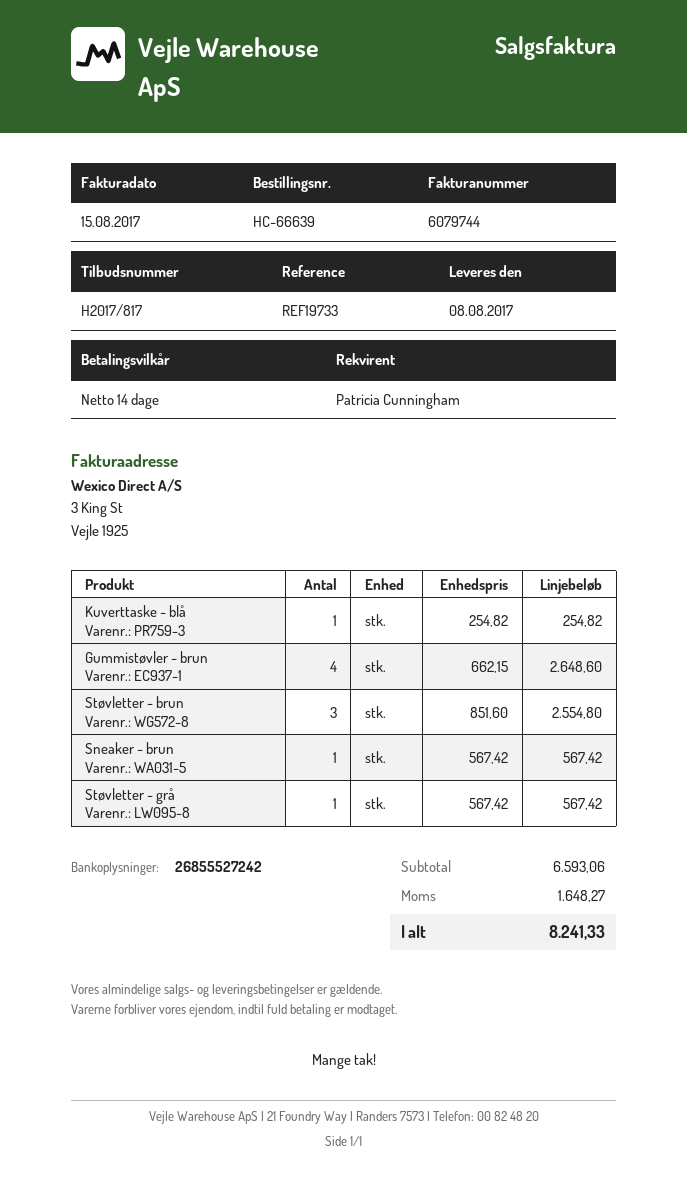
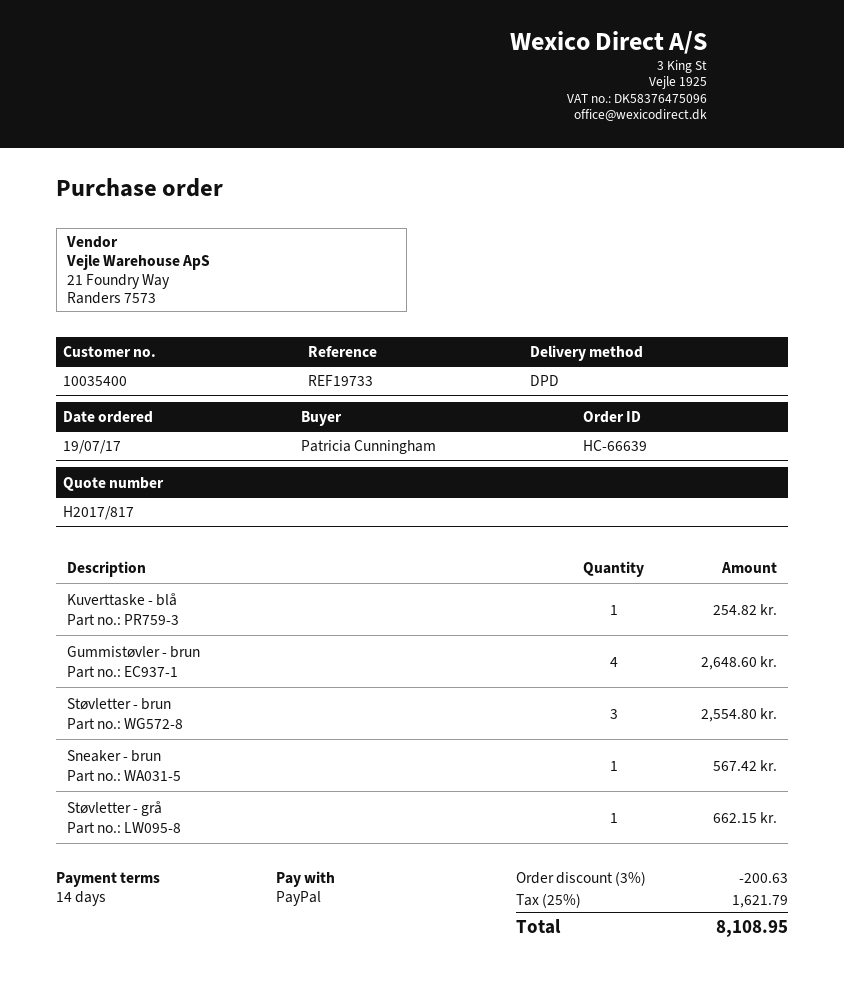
Støvletter - grå: 1 for 567.42 -> 1 for 662.15
discount: none -> 3% = 200.63
tax: 1648.27 -> 1621.79
total: 8241.33 -> 8108.95

